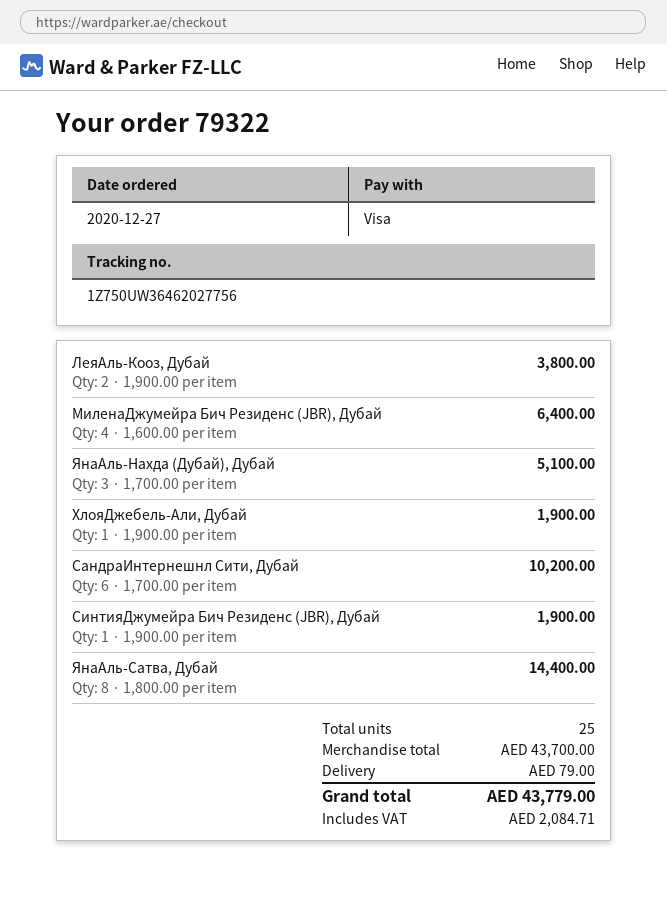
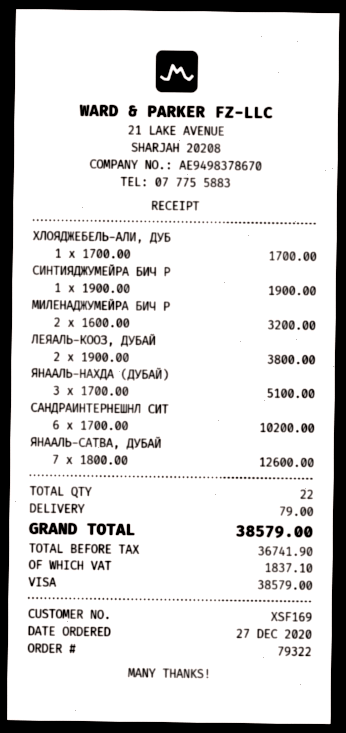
МиленаДжумейра Бич Резиденс (JBR), Дубай: 4 x 1600.00 = 6400.00 -> 2 x 1600.00 = 3200.00
ХлояДжебель-Али, Дубай: 1 x 1900.00 = 1900.00 -> 1 x 1700.00 = 1700.00
ЯнаАль-Сатва, Дубай: 8 x 1800.00 = 14400.00 -> 7 x 1800.00 = 12600.00
total quantity: 25 -> 22
tax: 2084.71 -> 1837.10
total: 43779.00 -> 38579.00

